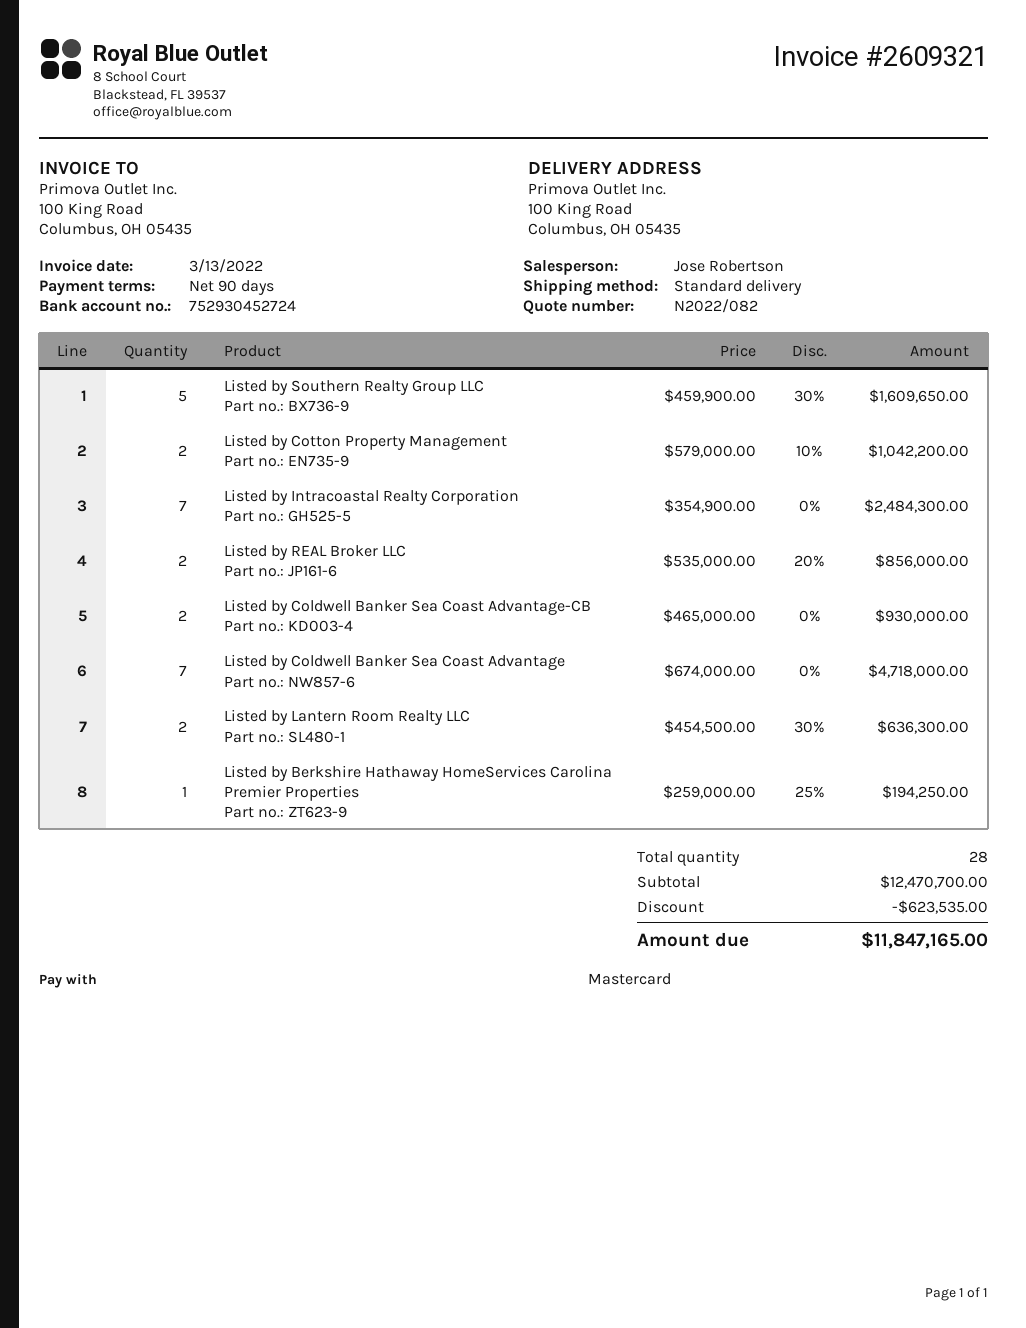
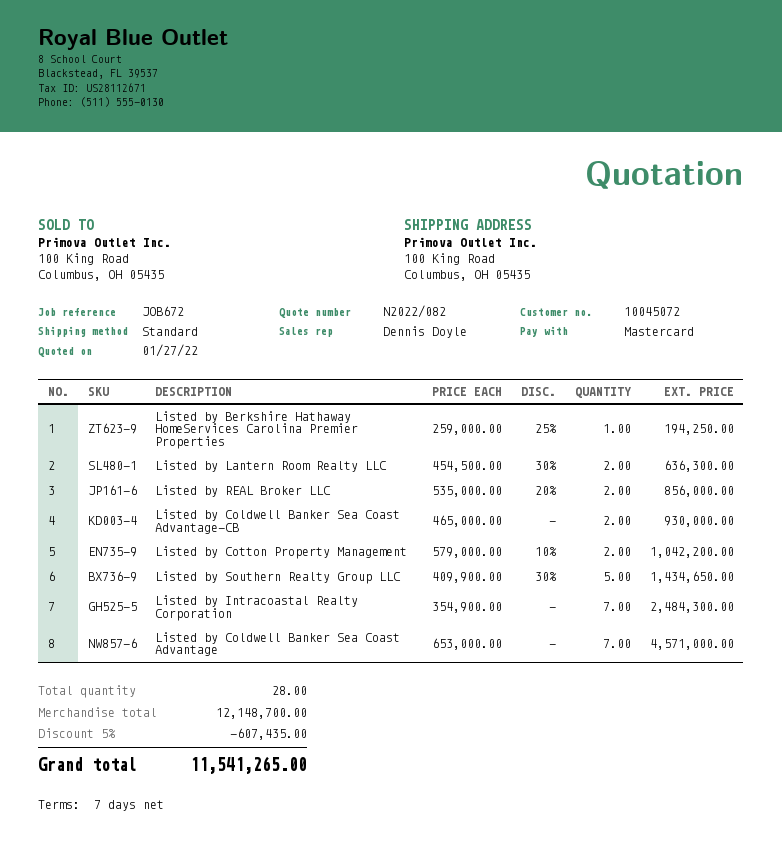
payment terms: 90 days -> 7 days
sales rep: Jose Robertson -> Dennis Doyle
Listed by Southern Realty Group LLC: 5 x 459900.00 - 30% = 1609650.00 -> 5 x 409900.00 - 30% = 1434650.00
Listed by Coldwell Banker Sea Coast Advantage: 7 x 674000.00 = 4718000.00 -> 7 x 653000.00 = 4571000.00
subtotal: 12470700.00 -> 12148700.00
discount: 623535.00 -> 607435.00
total: 11847165.00 -> 11541265.00

